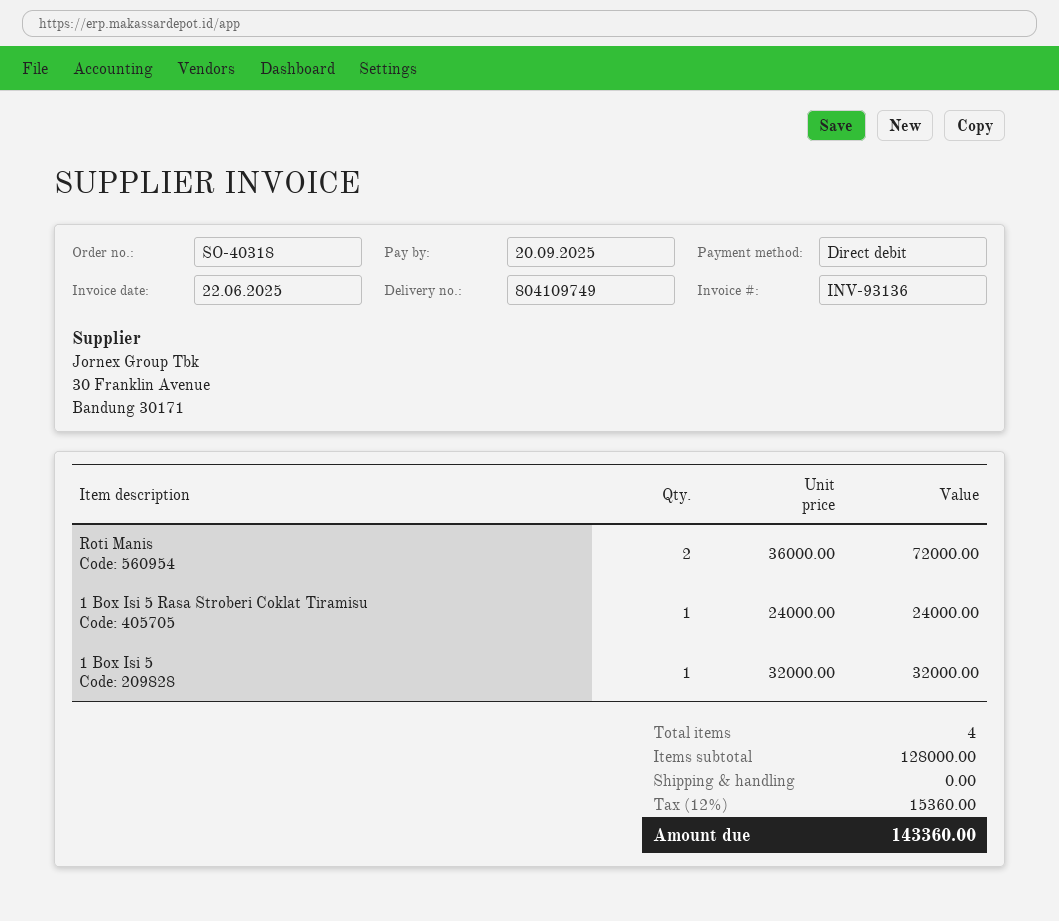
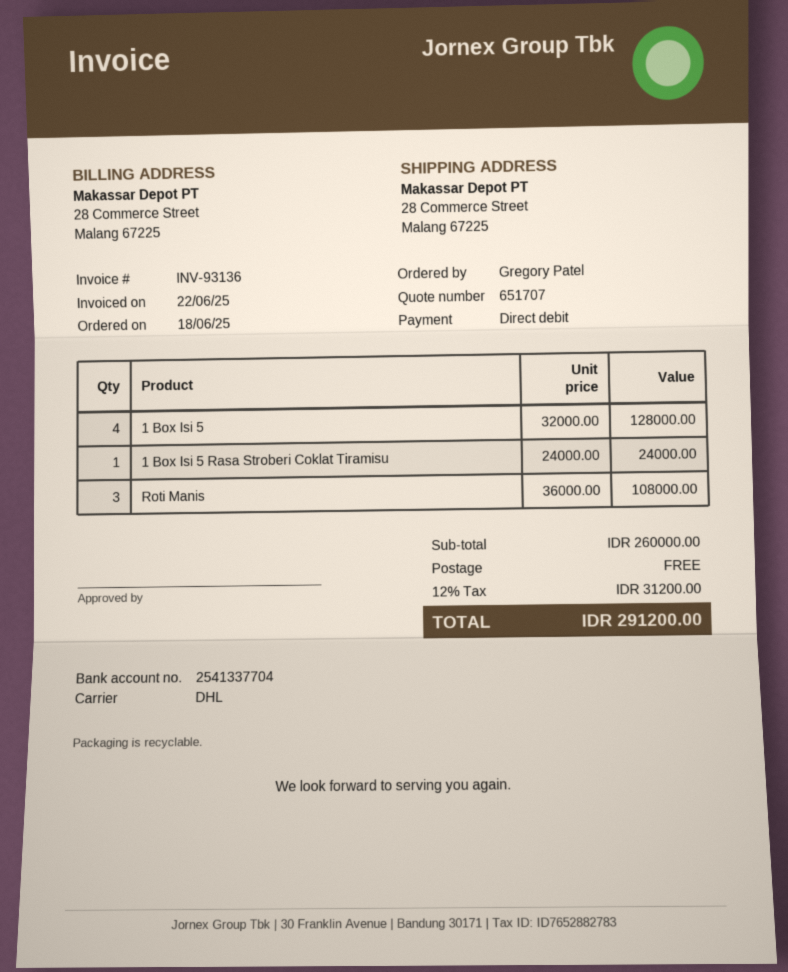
Roti Manis: 2 x 36000.00 = 72000.00 -> 3 x 36000.00 = 108000.00
1 Box Isi 5: 1 x 32000.00 = 32000.00 -> 4 x 32000.00 = 128000.00
subtotal: 128000.00 -> 260000.00
tax: 12% = 15360.00 -> 12% = 31200.00
total: 143360.00 -> 291200.00

